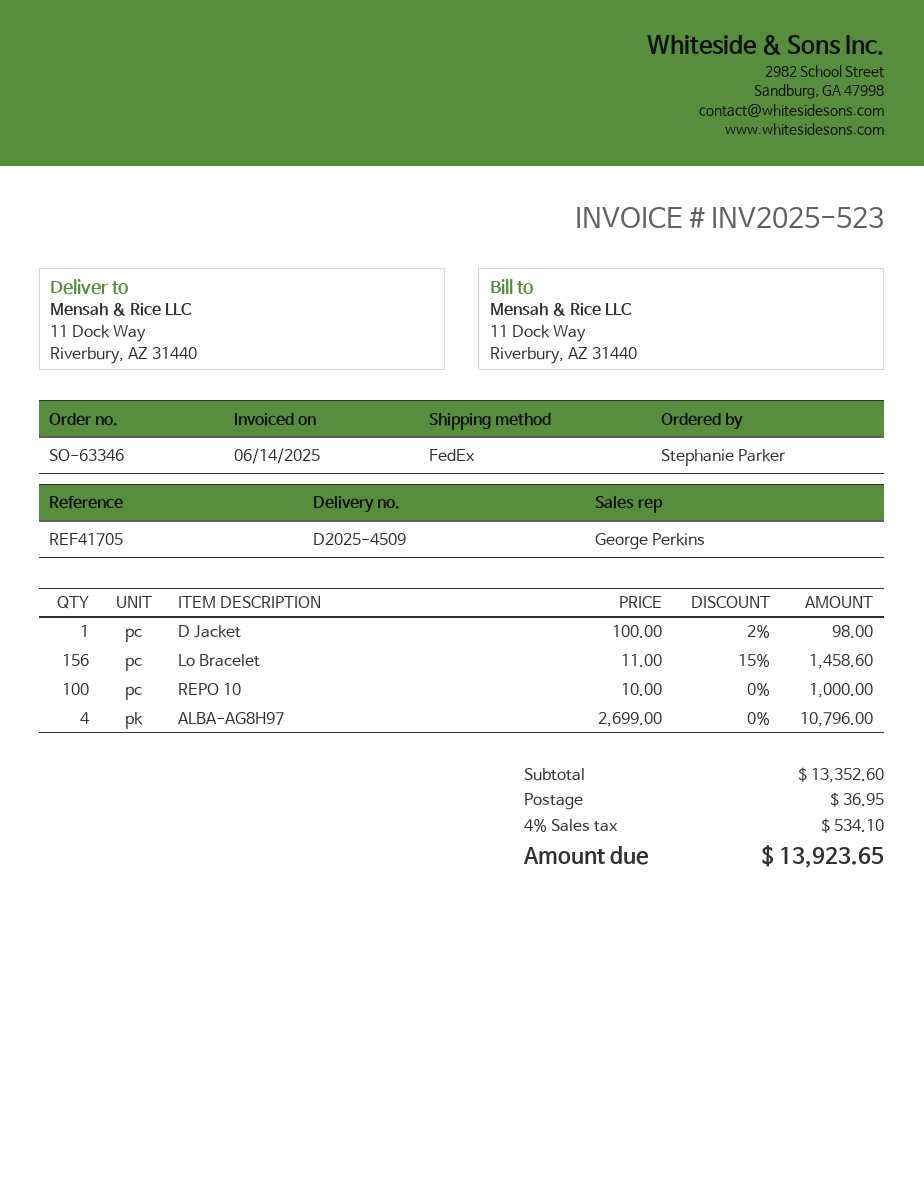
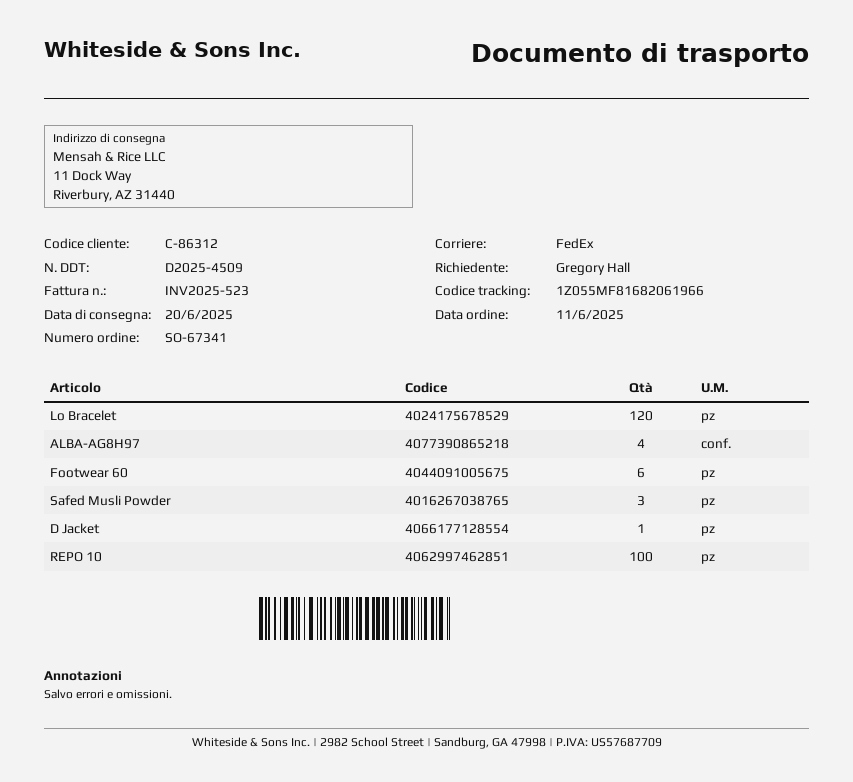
order number: SO-63346 -> SO-67341
ordered by: Stephanie Parker -> Gregory Hall
Lo Bracelet: 156 -> 120
Footwear 60: none -> 6
Safed Musli Powder: none -> 3

